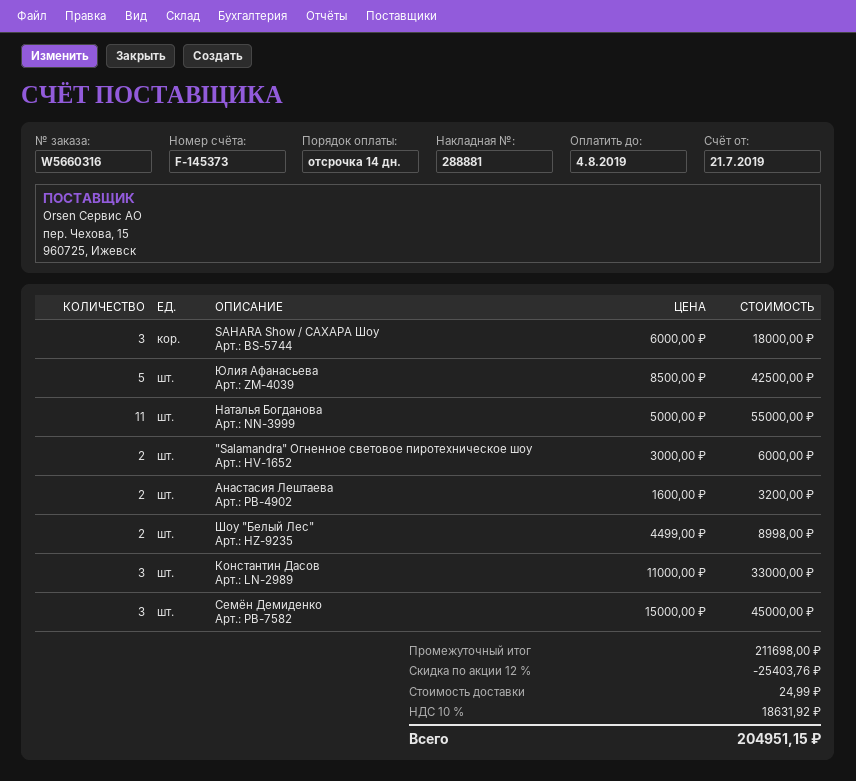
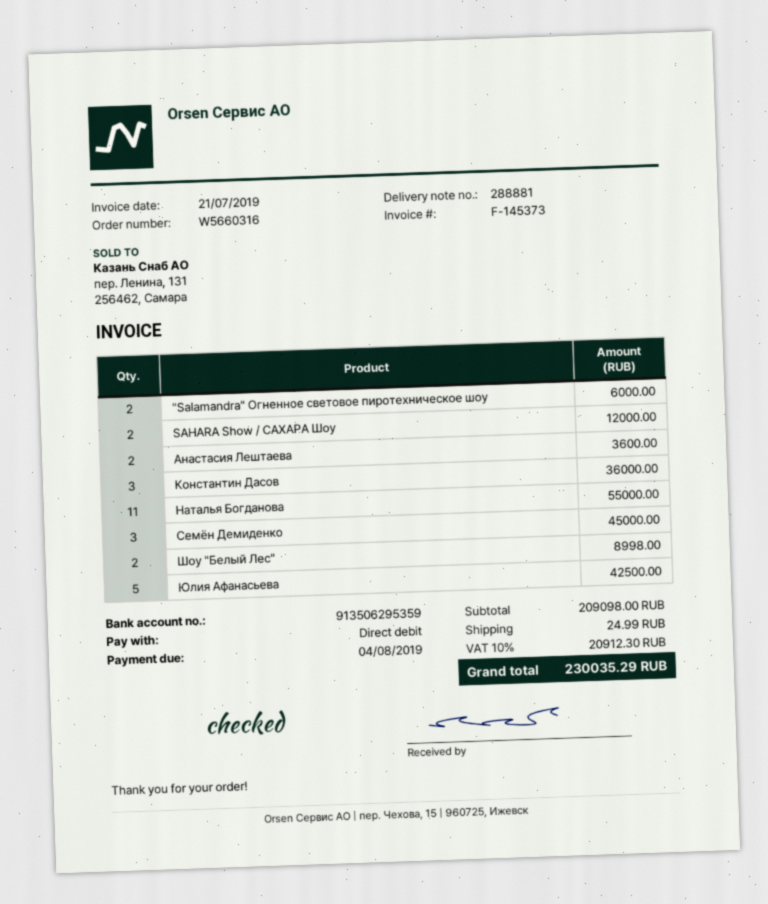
SAHARA Show / САХАРА Шоу: 3 for 18000.00 -> 2 for 12000.00
Анастасия Лештаева: 2 for 3200.00 -> 2 for 3600.00
Константин Дасов: 3 for 33000.00 -> 3 for 36000.00
subtotal: 211698.00 -> 209098.00
discount: 12% = 25403.76 -> none
tax: 10% = 18631.92 -> 10% = 20912.30
total: 204951.15 -> 230035.29

